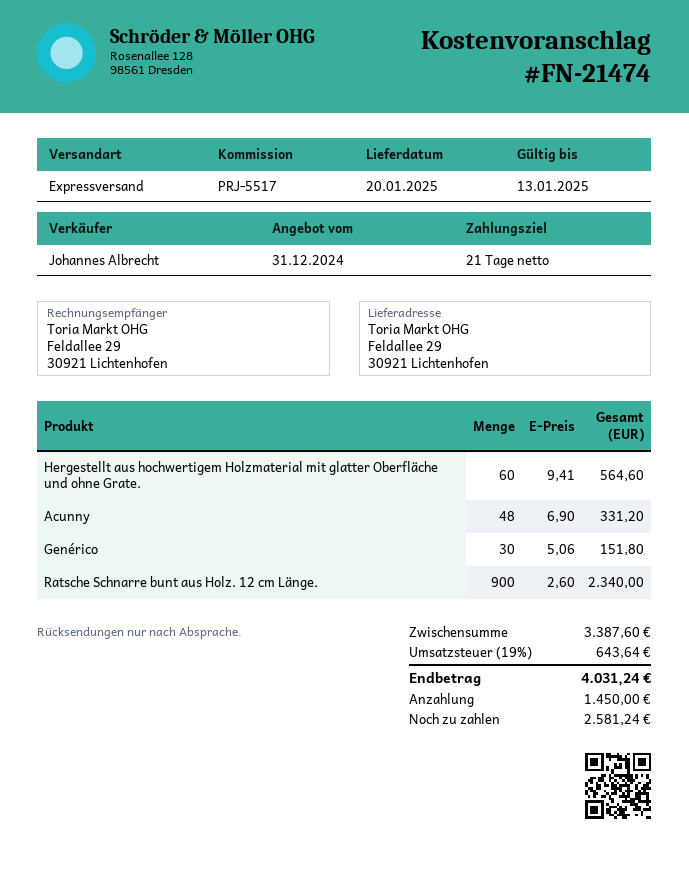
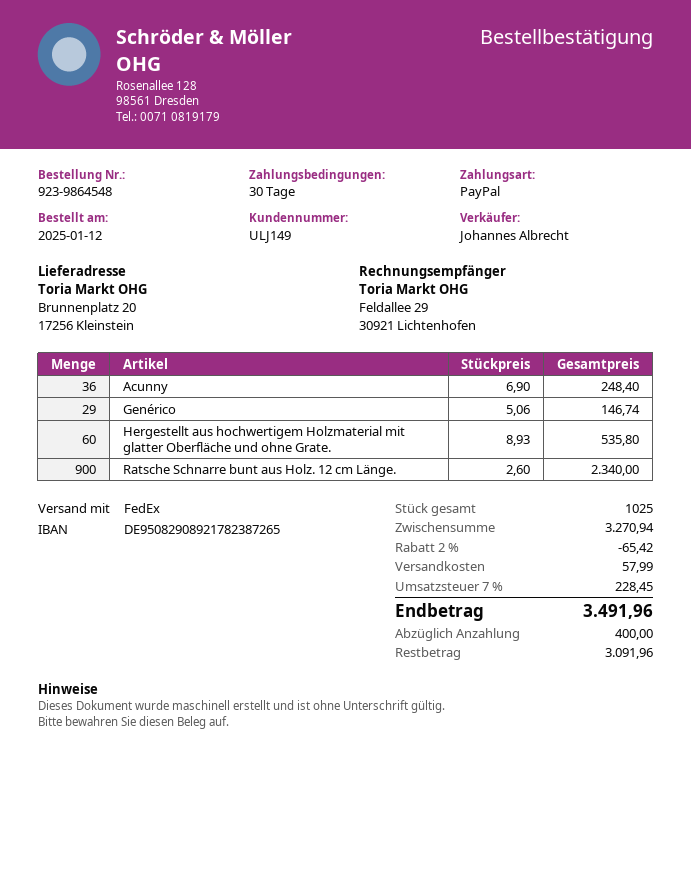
payment terms: 21 days -> 30 days
shipping method: express -> FedEx
ship to: Feldallee 29, 30921 Lichtenhofen -> Brunnenplatz 20, 17256 Kleinstein
Hergestellt aus hochwertigem Holzmaterial mit glatter Oberfläche und ohne Grate.: 60 x 9.41 = 564.60 -> 60 x 8.93 = 535.80
Acunny: 48 x 6.90 = 331.20 -> 36 x 6.90 = 248.40
Genérico: 30 x 5.06 = 151.80 -> 29 x 5.06 = 146.74
subtotal: 3387.60 -> 3270.94
discount: none -> 2% = 65.42
shipping: none -> 57.99
tax: 19% = 643.64 -> 7% = 228.45
total: 4031.24 -> 3491.96
deposit: 1450.00 -> 400.00
balance: 2581.24 -> 3091.96

